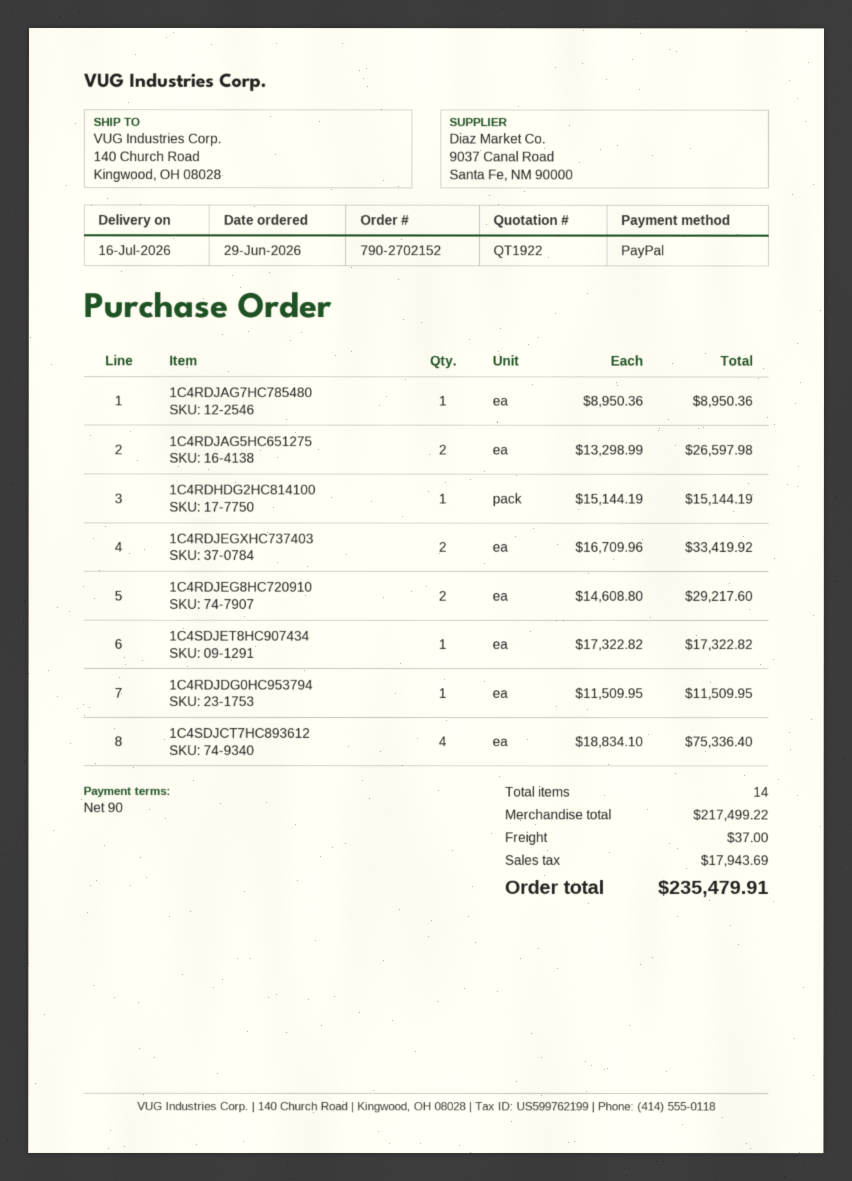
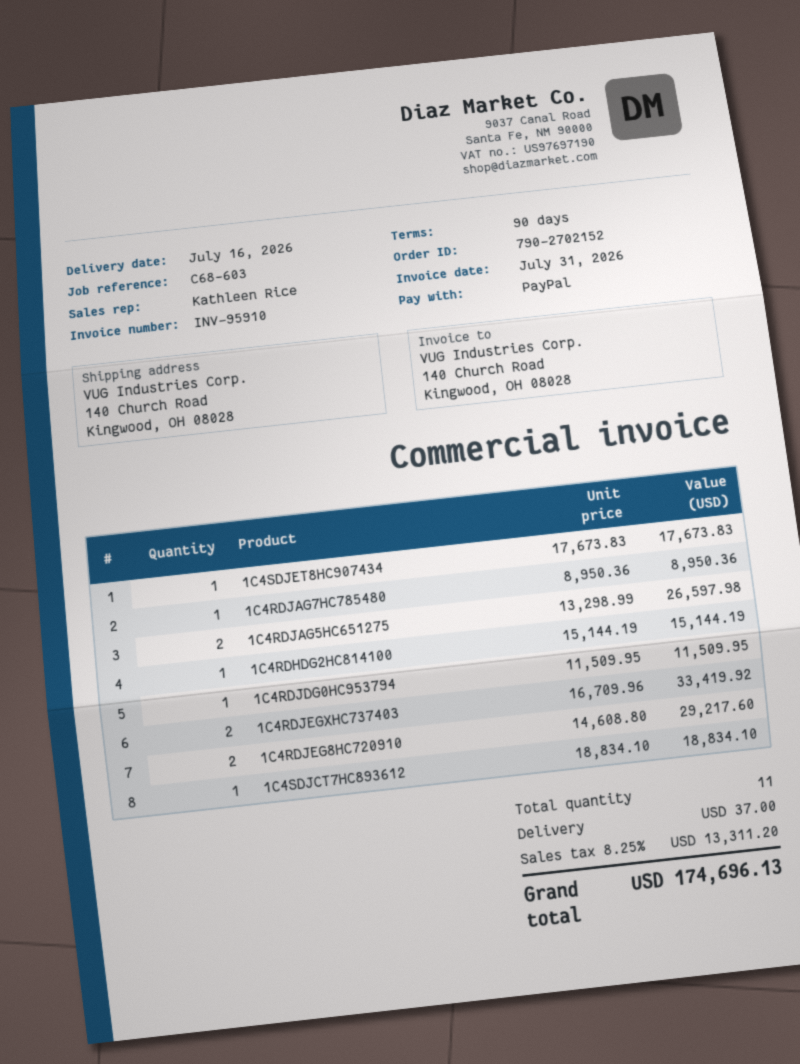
1C4SDJET8HC907434: 1 x 17322.82 = 17322.82 -> 1 x 17673.83 = 17673.83
1C4SDJCT7HC893612: 4 x 18834.10 = 75336.40 -> 1 x 18834.10 = 18834.10
total quantity: 14 -> 11
tax: 17943.69 -> 13311.20
total: 235479.91 -> 174696.13

